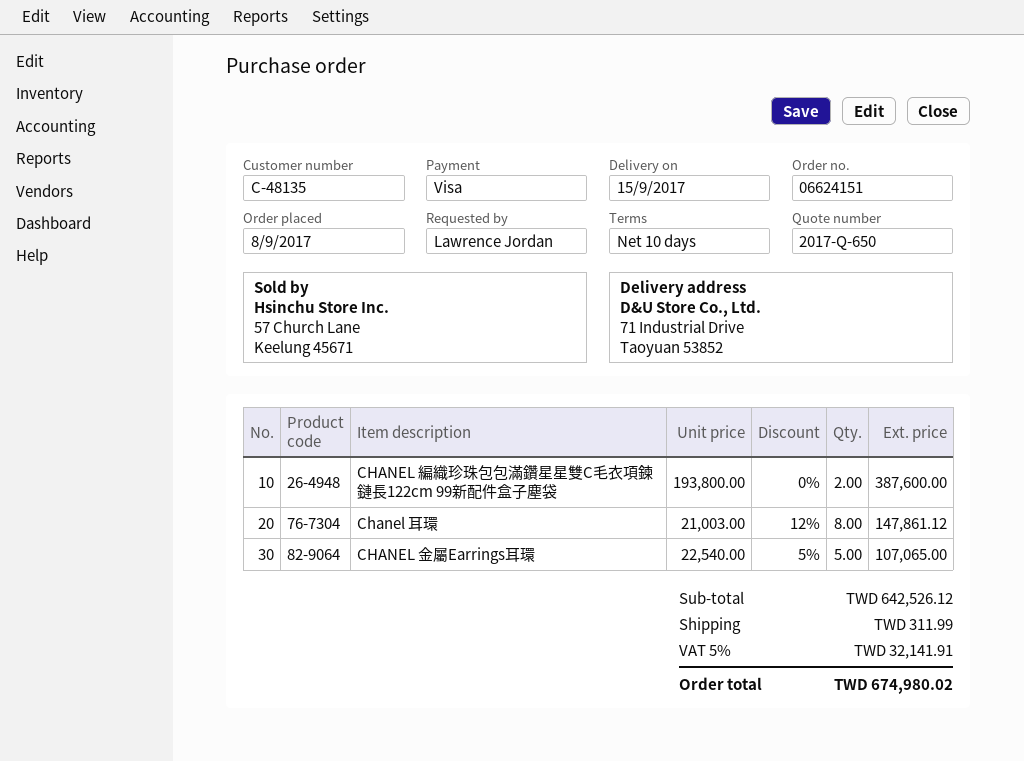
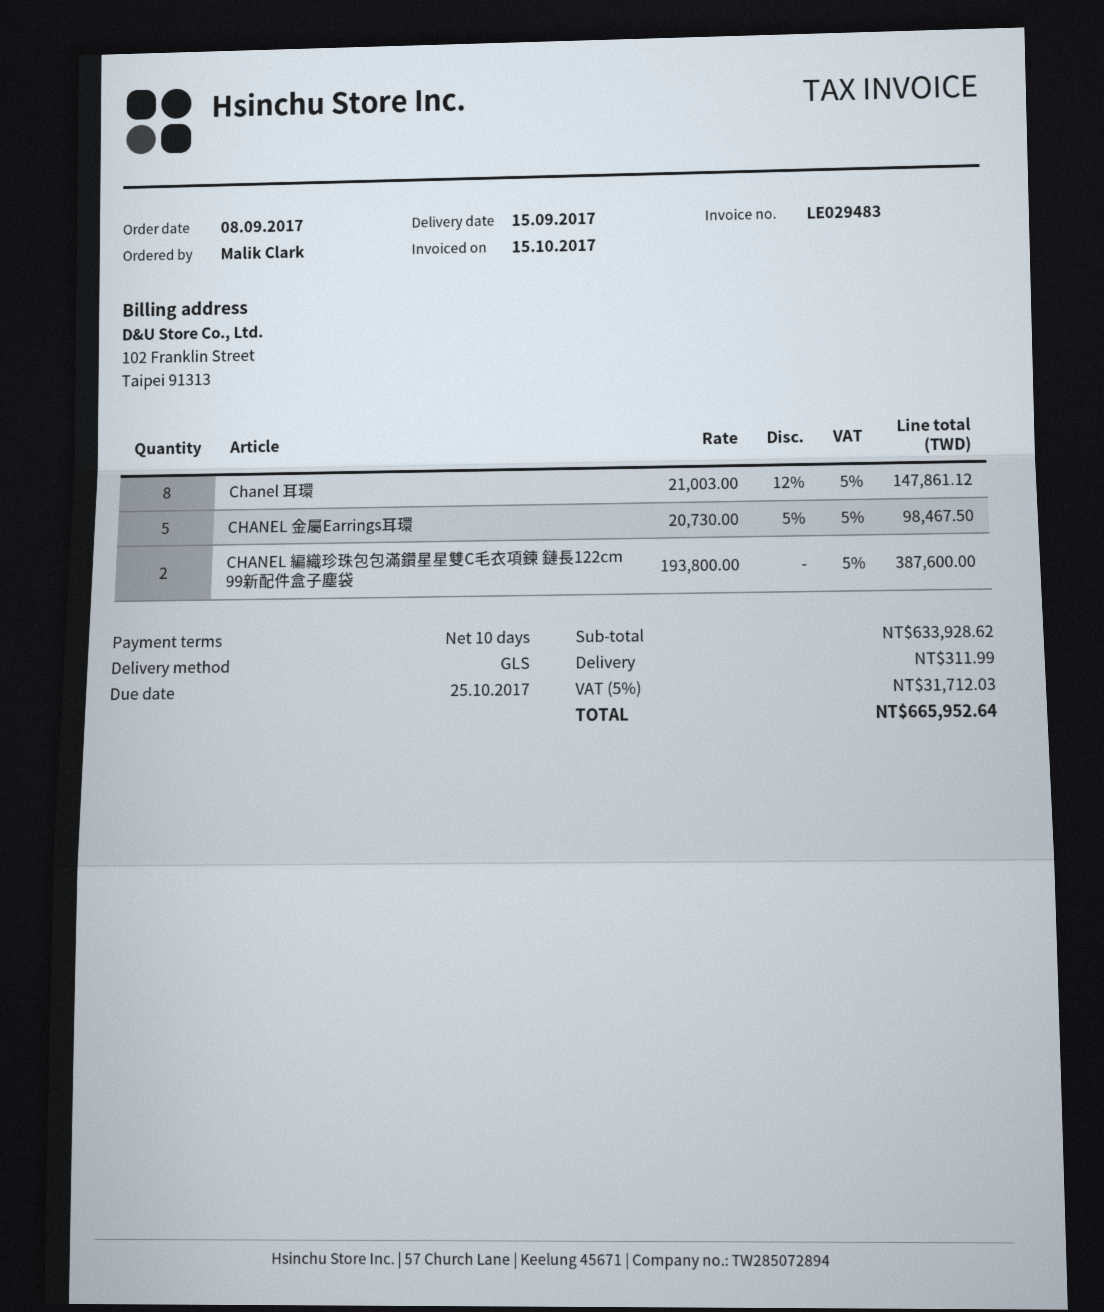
ordered by: Lawrence Jordan -> Malik Clark
CHANEL 金屬Earrings耳環: 5 x 22540.00 - 5% = 107065.00 -> 5 x 20730.00 - 5% = 98467.50
subtotal: 642526.12 -> 633928.62
tax: 5% = 32141.91 -> 5% = 31712.03
total: 674980.02 -> 665952.64

